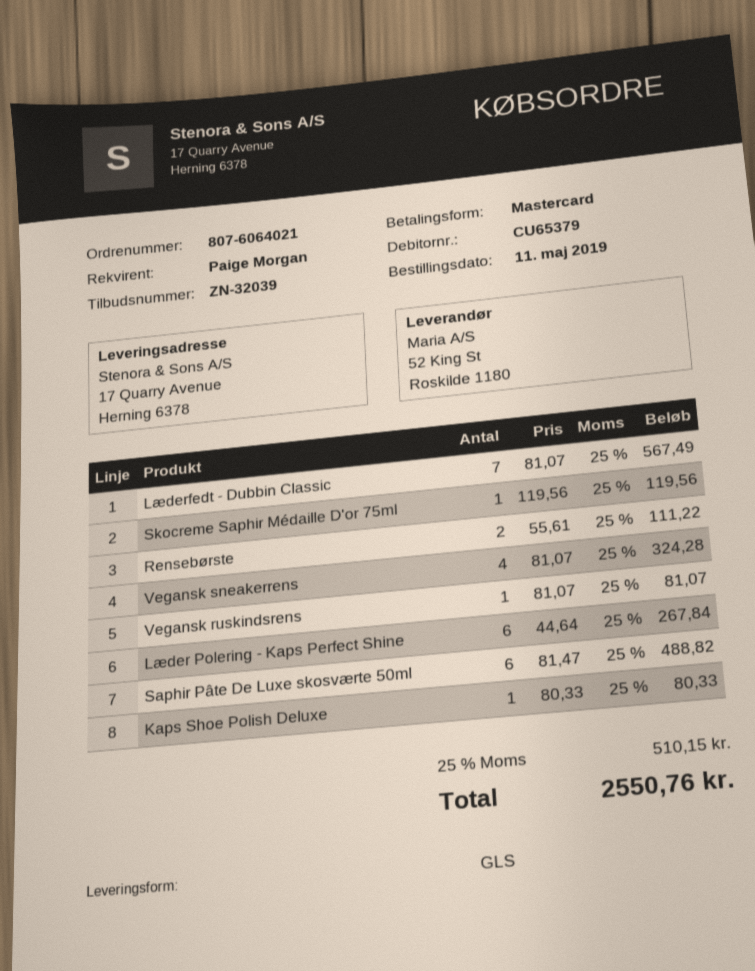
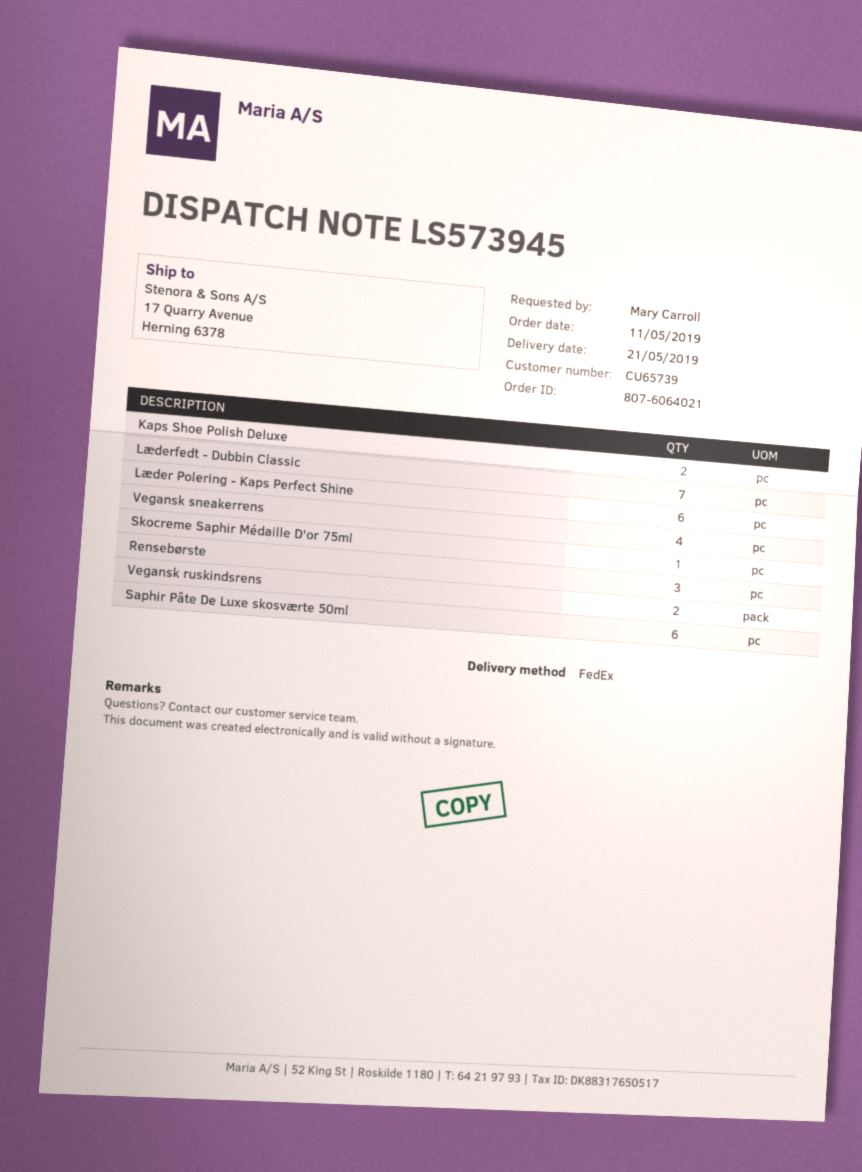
customer number: CU65379 -> CU65739
ordered by: Paige Morgan -> Mary Carroll
shipping method: GLS -> FedEx
Rensebørste: 2 -> 3
Vegansk ruskindsrens: 1 -> 2
Kaps Shoe Polish Deluxe: 1 -> 2

